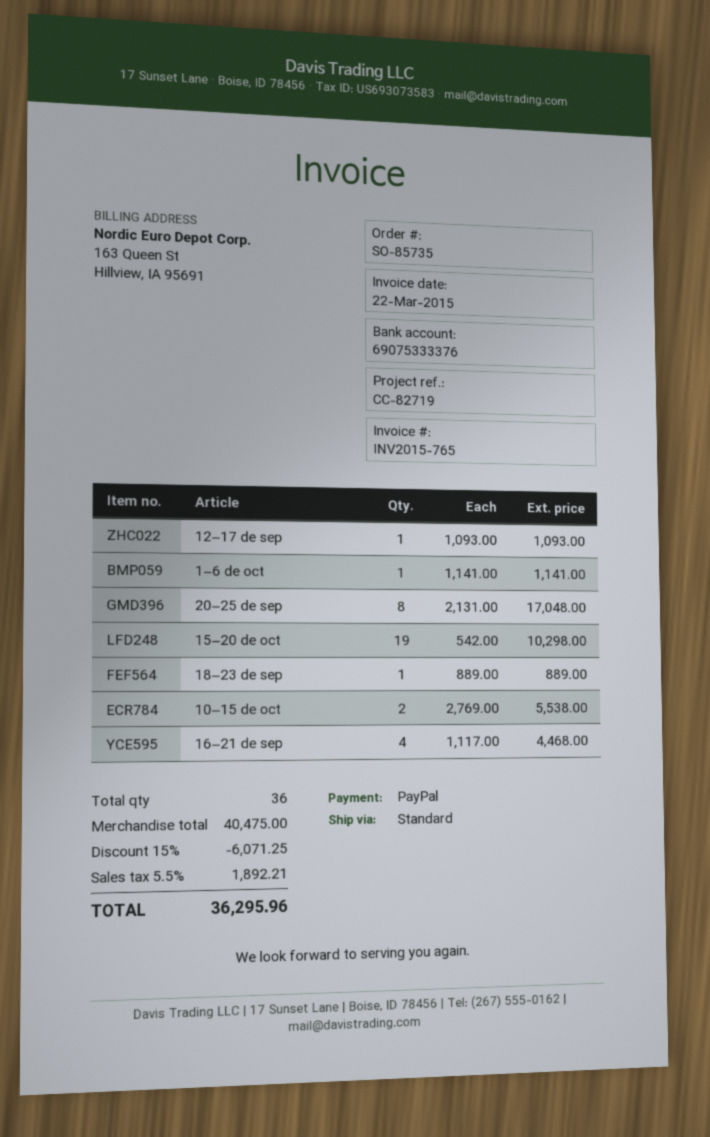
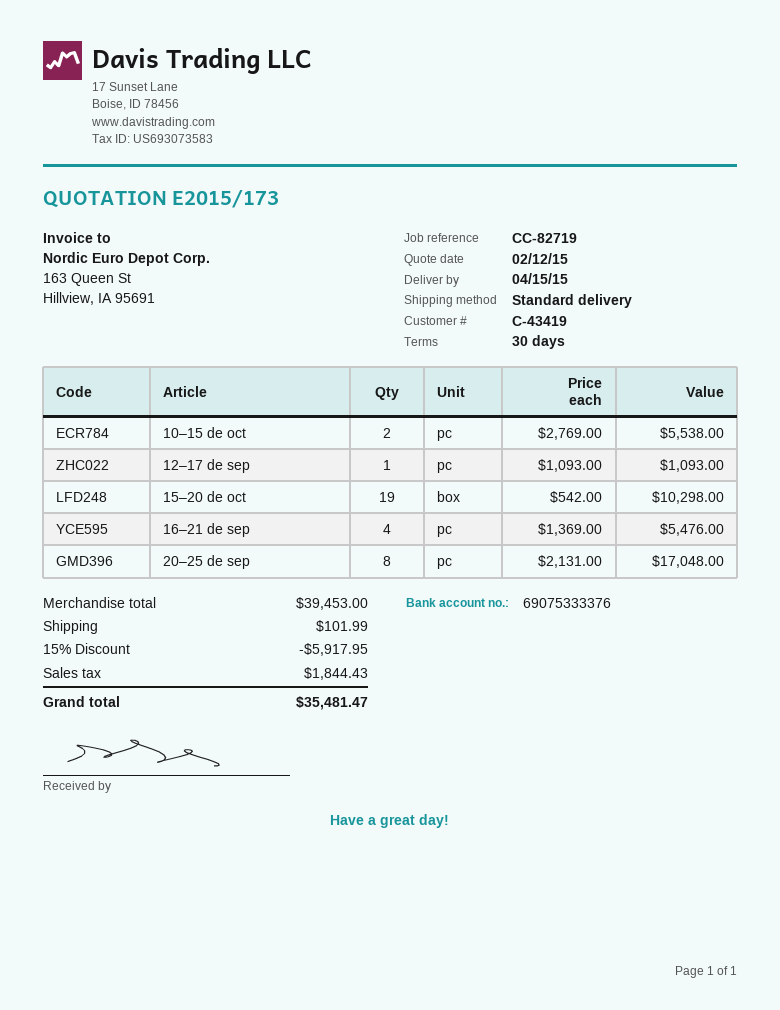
1–6 de oct: 1 x 1141.00 = 1141.00 -> none
18–23 de sep: 1 x 889.00 = 889.00 -> none
16–21 de sep: 4 x 1117.00 = 4468.00 -> 4 x 1369.00 = 5476.00
subtotal: 40475.00 -> 39453.00
discount: 15% = 6071.25 -> 15% = 5917.95
shipping: none -> 101.99
tax: 1892.21 -> 1844.43
total: 36295.96 -> 35481.47

